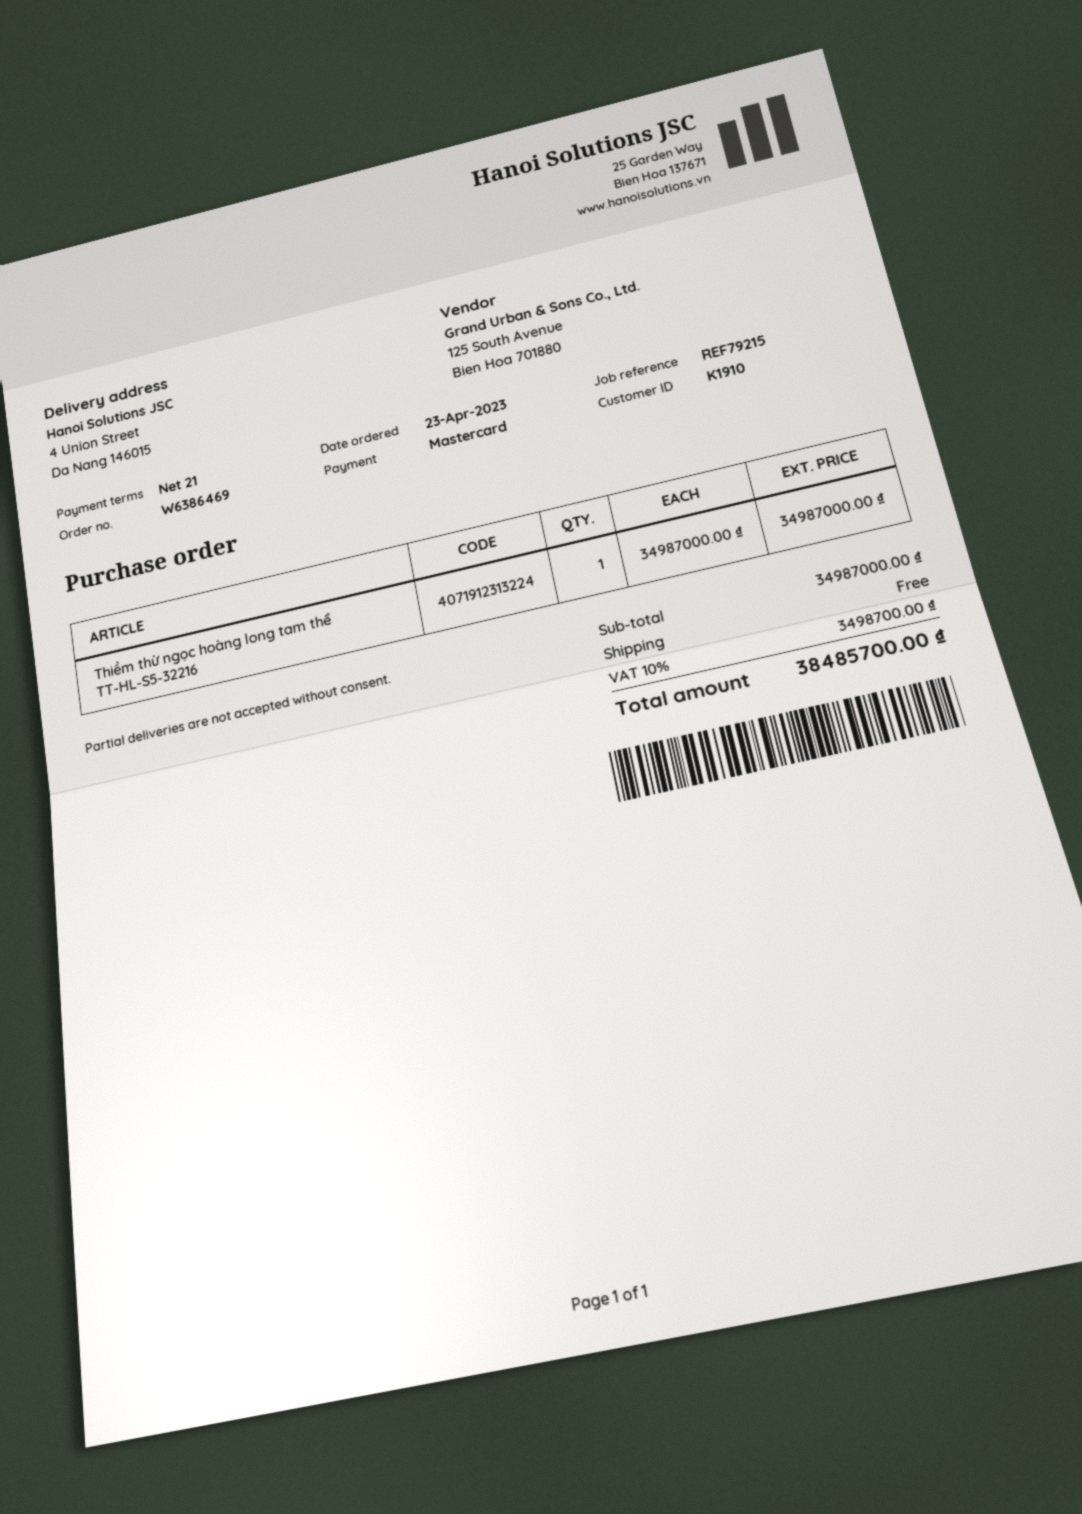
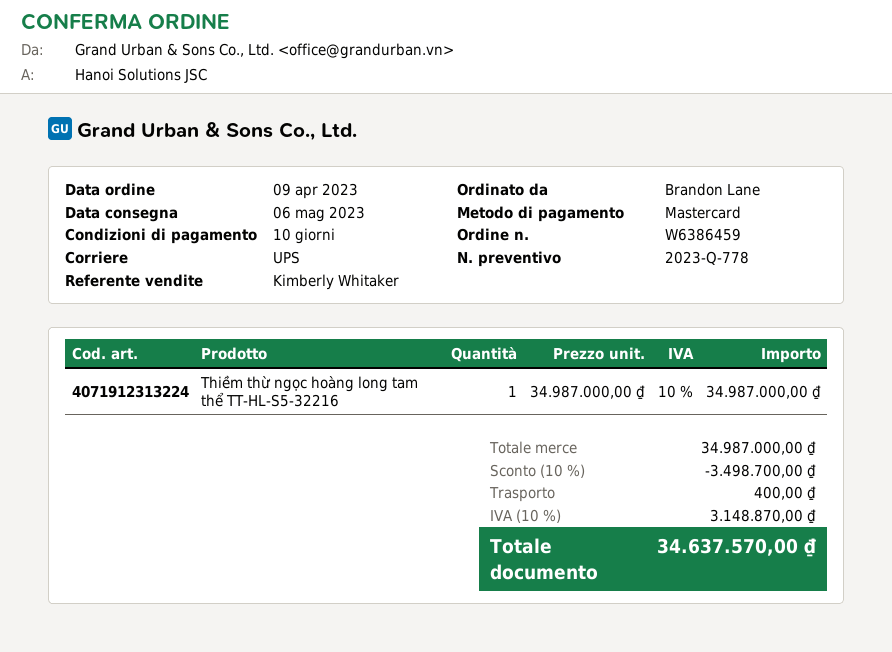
order number: W6386469 -> W6386459
order date: 2023-04-23 -> 2023-04-09
payment terms: 21 days -> 10 days
discount: none -> 10% = 3498700.00
shipping: 0.00 -> 400.00
tax: 10% = 3498700.00 -> 10% = 3148870.00
total: 38485700.00 -> 34637570.00

